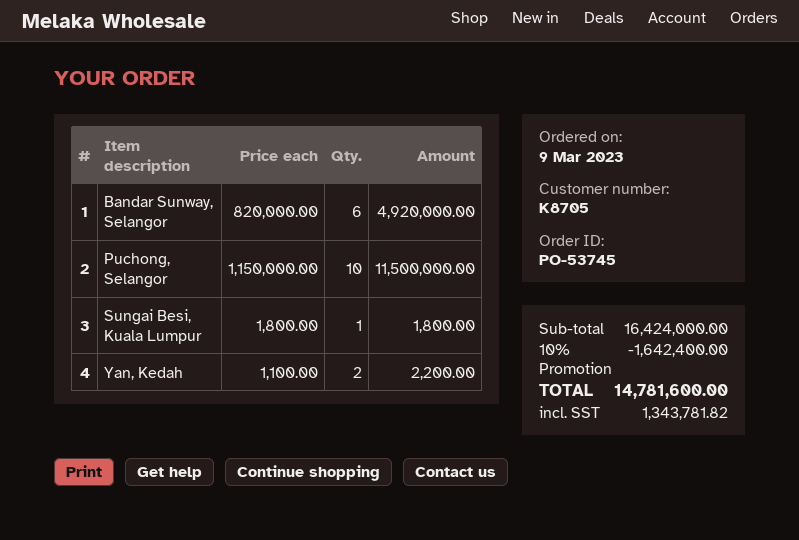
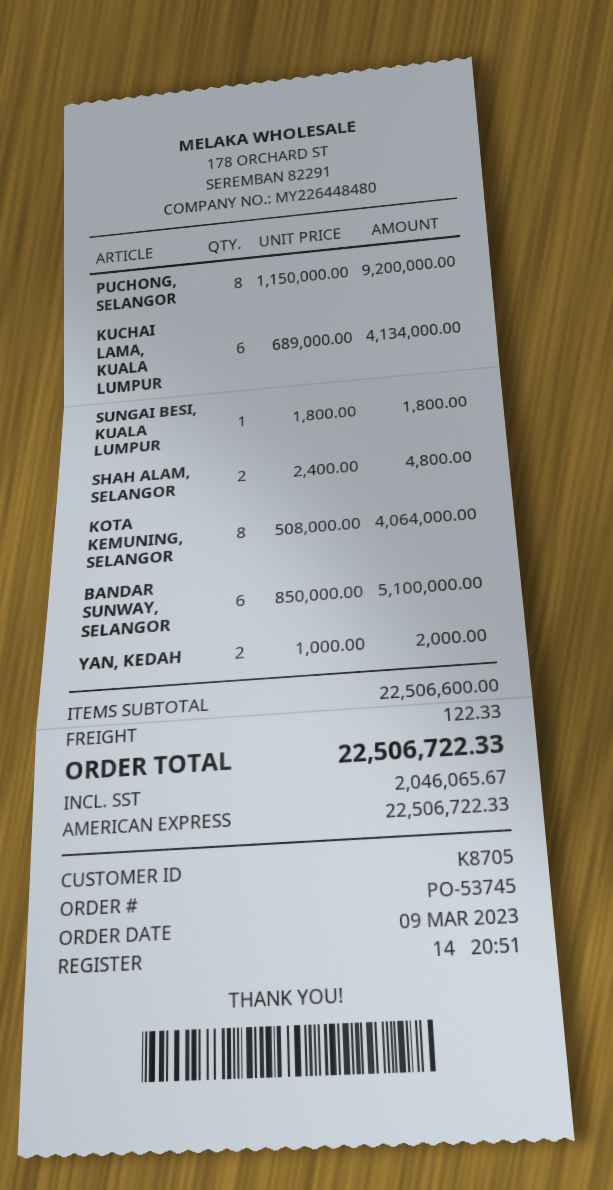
Bandar Sunway, Selangor: 6 x 820000.00 = 4920000.00 -> 6 x 850000.00 = 5100000.00
Puchong, Selangor: 10 x 1150000.00 = 11500000.00 -> 8 x 1150000.00 = 9200000.00
Yan, Kedah: 2 x 1100.00 = 2200.00 -> 2 x 1000.00 = 2000.00
KUCHAI LAMA, KUALA LUMPUR: none -> 6 x 689000.00 = 4134000.00
SHAH ALAM, SELANGOR: none -> 2 x 2400.00 = 4800.00
KOTA KEMUNING, SELANGOR: none -> 8 x 508000.00 = 4064000.00
subtotal: 16424000.00 -> 22506600.00
discount: 10% = 1642400.00 -> none
shipping: none -> 122.33
tax: 1343781.82 -> 2046065.67
total: 14781600.00 -> 22506722.33

